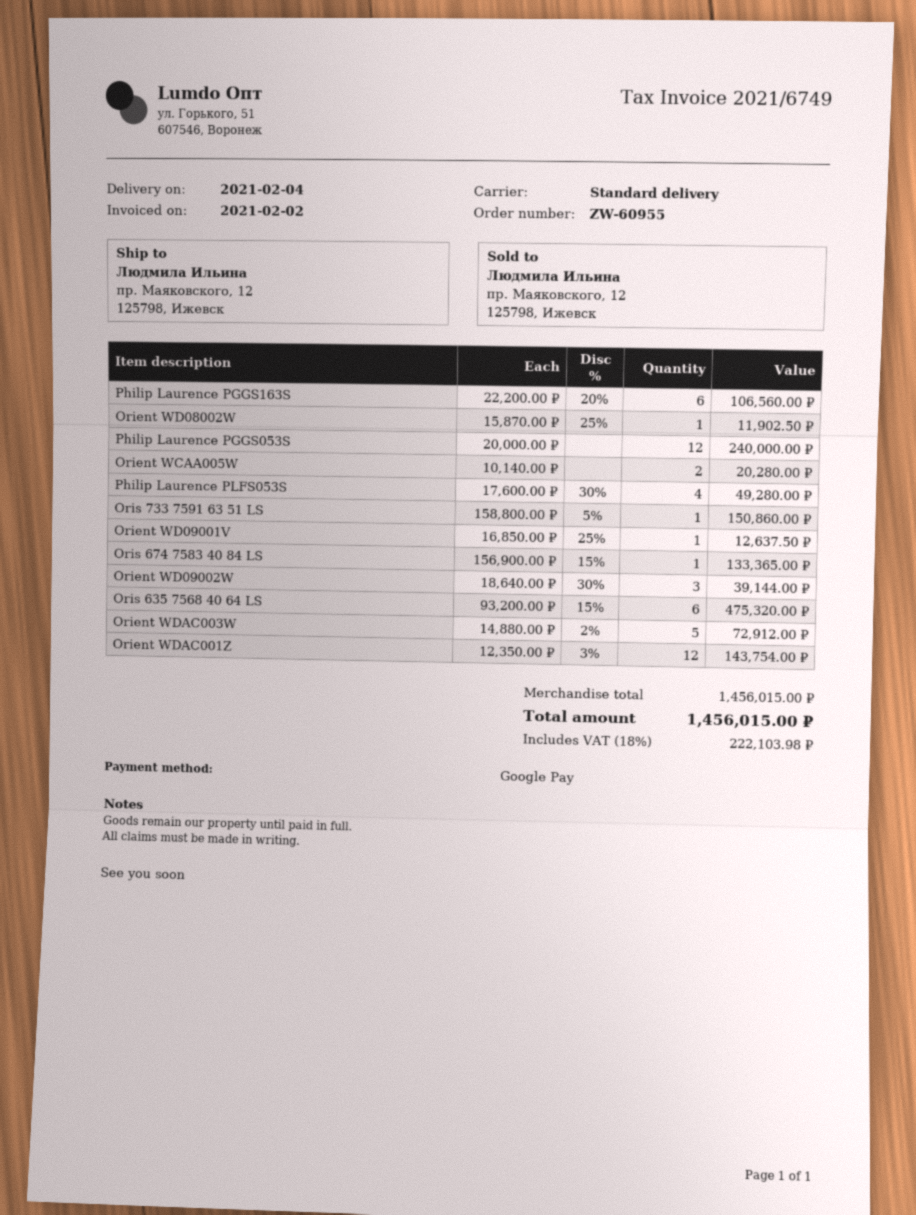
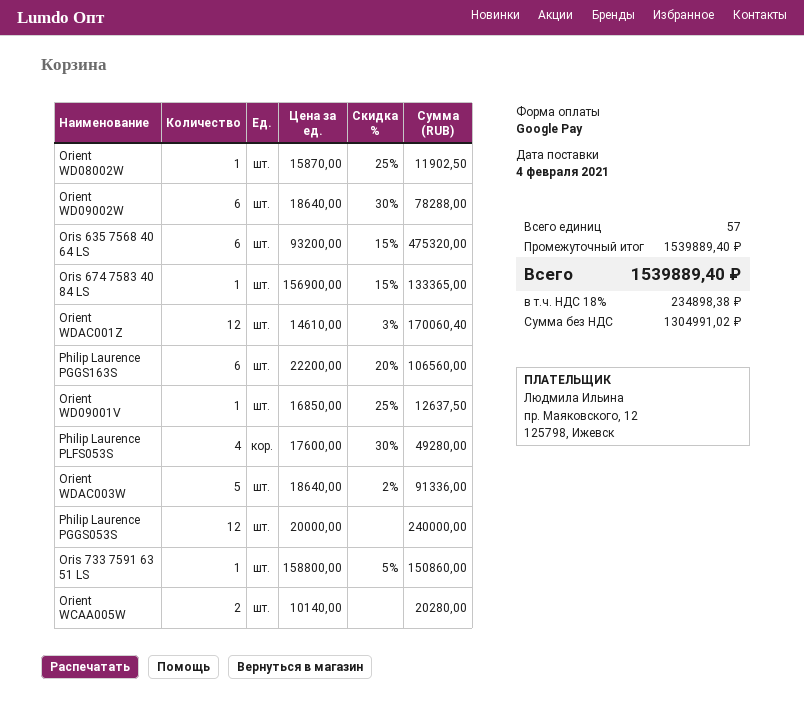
Orient WD09002W: 3 x 18640.00 - 30% = 39144.00 -> 6 x 18640.00 - 30% = 78288.00
Orient WDAC003W: 5 x 14880.00 - 2% = 72912.00 -> 5 x 18640.00 - 2% = 91336.00
Orient WDAC001Z: 12 x 12350.00 - 3% = 143754.00 -> 12 x 14610.00 - 3% = 170060.40
subtotal: 1456015.00 -> 1539889.40
tax: 18% = 222103.98 -> 18% = 234898.38
total: 1456015.00 -> 1539889.40

